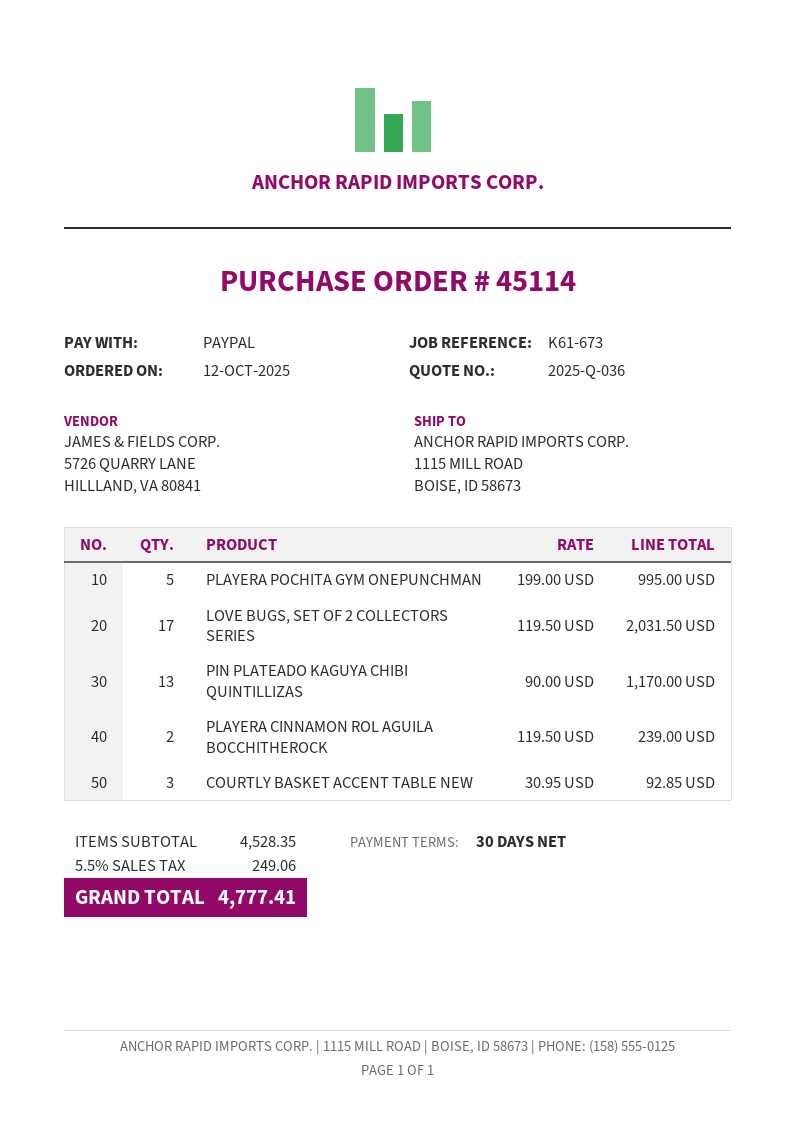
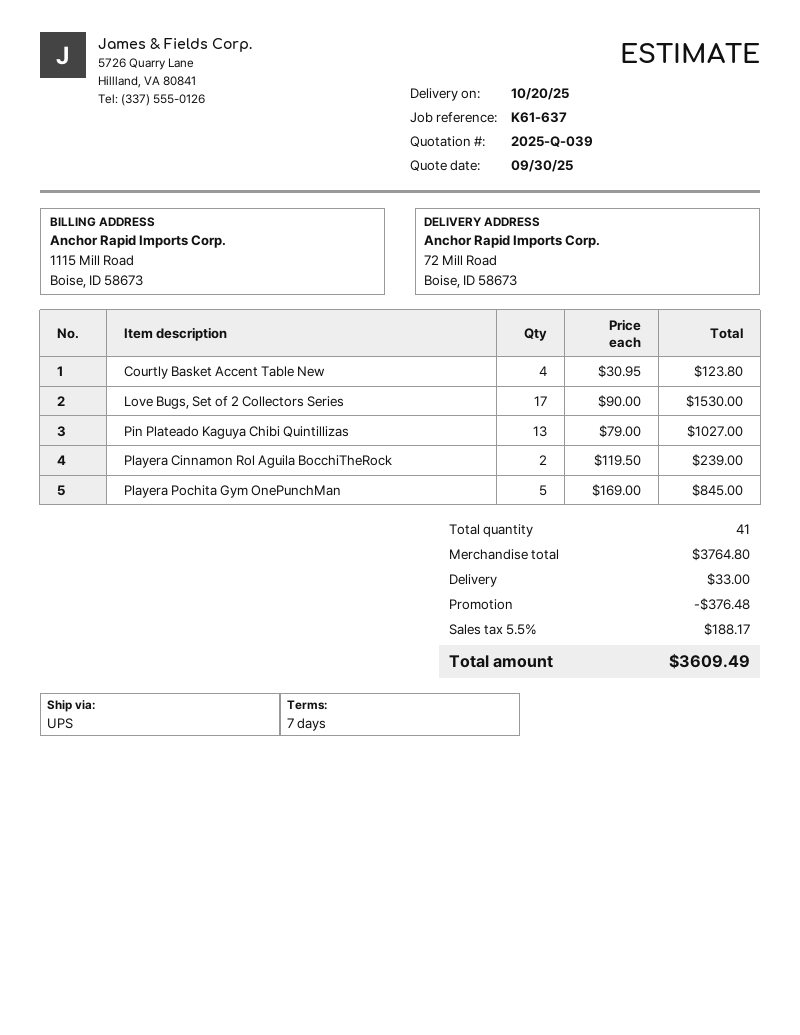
quote number: 2025-Q-036 -> 2025-Q-039
payment terms: 30 days -> 7 days
reference: K61-673 -> K61-637
ship to: 1115 MILL ROAD, BOISE, ID 58673 -> 72 Mill Road, Boise, ID 58673
PLAYERA POCHITA GYM ONEPUNCHMAN: 5 x 199.00 = 995.00 -> 5 x 169.00 = 845.00
LOVE BUGS, SET OF 2 COLLECTORS SERIES: 17 x 119.50 = 2031.50 -> 17 x 90.00 = 1530.00
PIN PLATEADO KAGUYA CHIBI QUINTILLIZAS: 13 x 90.00 = 1170.00 -> 13 x 79.00 = 1027.00
COURTLY BASKET ACCENT TABLE NEW: 3 x 30.95 = 92.85 -> 4 x 30.95 = 123.80
subtotal: 4528.35 -> 3764.80
discount: none -> 376.48
shipping: none -> 33.00
tax: 5.5% = 249.06 -> 5.5% = 188.17
total: 4777.41 -> 3609.49

